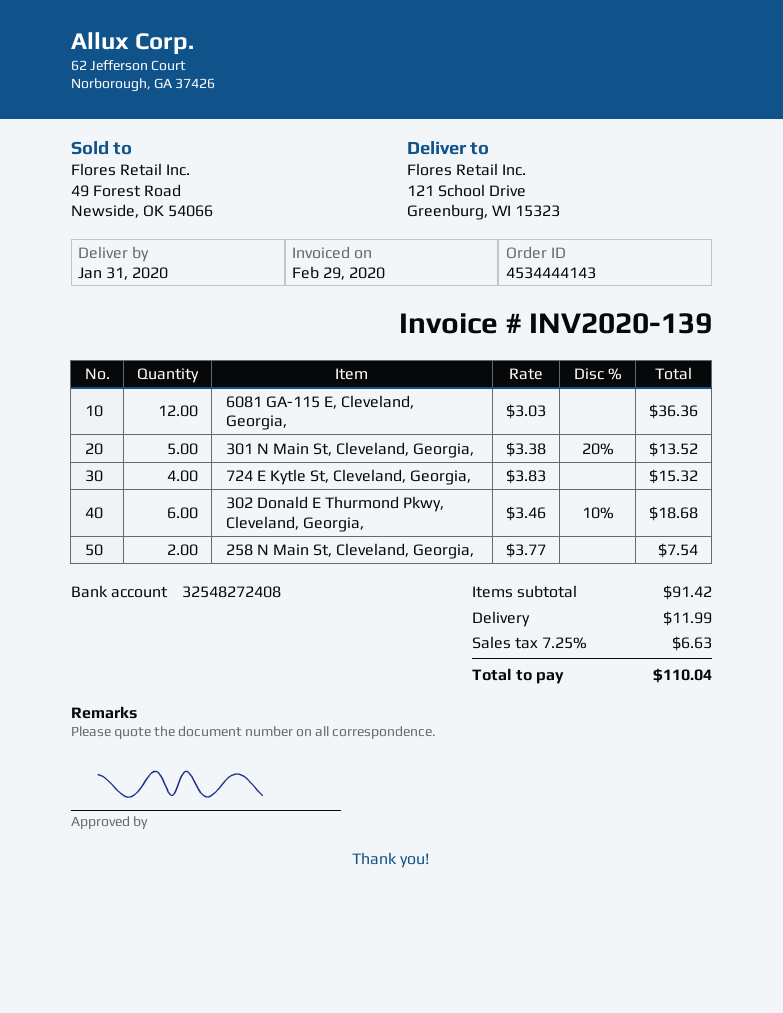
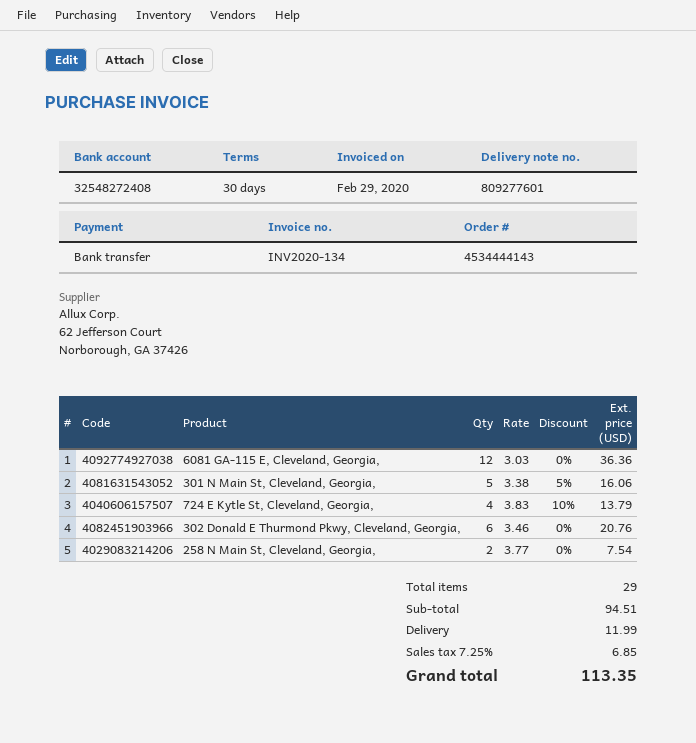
invoice number: INV2020-139 -> INV2020-134
301 N Main St, Cleveland, Georgia,: 5 x 3.38 - 20% = 13.52 -> 5 x 3.38 - 5% = 16.06
724 E Kytle St, Cleveland, Georgia,: 4 x 3.83 = 15.32 -> 4 x 3.83 - 10% = 13.79
302 Donald E Thurmond Pkwy, Cleveland, Georgia,: 6 x 3.46 - 10% = 18.68 -> 6 x 3.46 = 20.76
subtotal: 91.42 -> 94.51
tax: 7.25% = 6.63 -> 7.25% = 6.85
total: 110.04 -> 113.35

